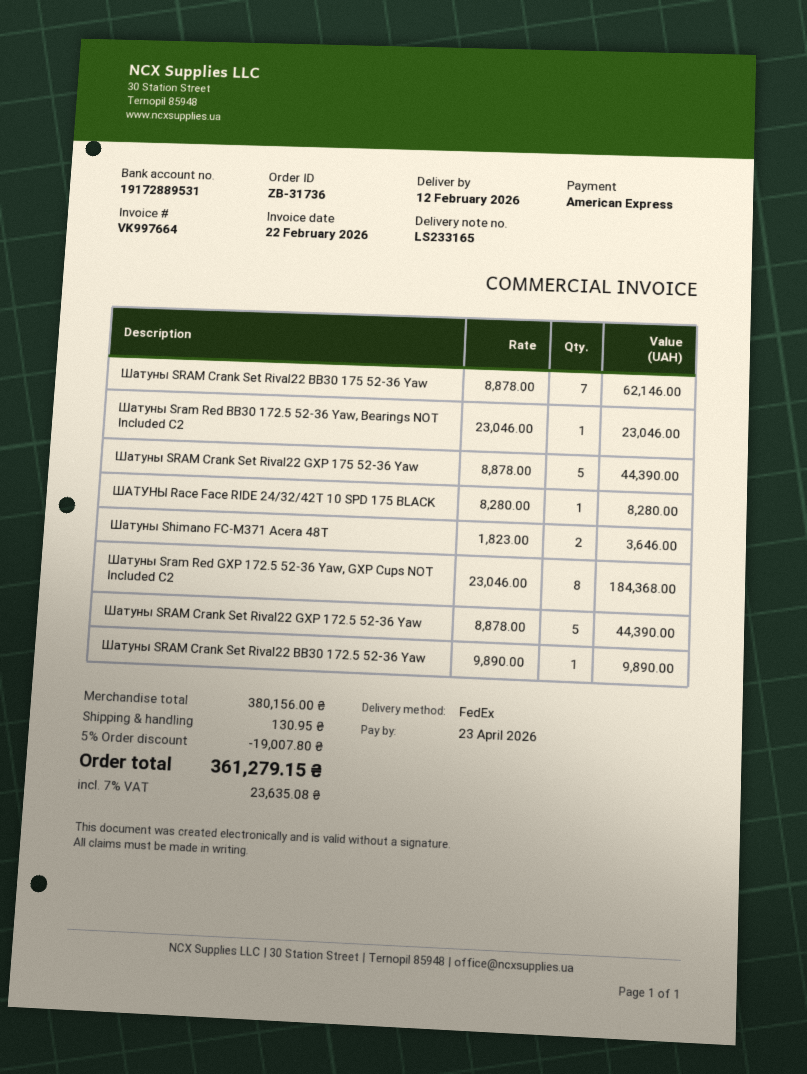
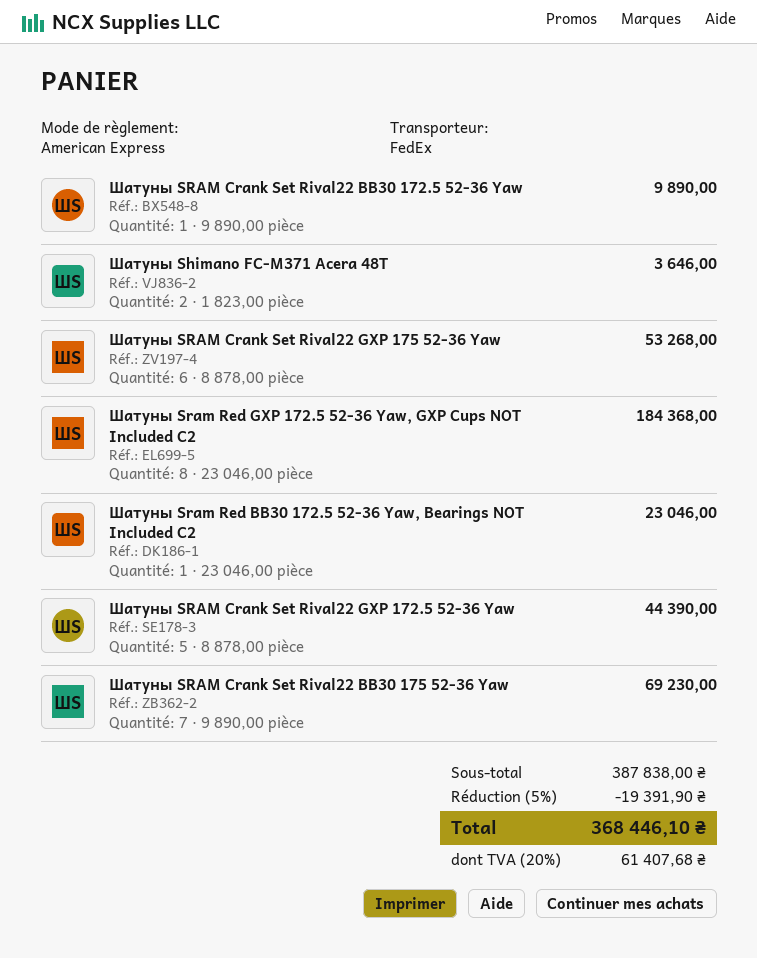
Шатуны SRAM Crank Set Rival22 BB30 175 52-36 Yaw: 7 x 8878.00 = 62146.00 -> 7 x 9890.00 = 69230.00
Шатуны SRAM Crank Set Rival22 GXP 175 52-36 Yaw: 5 x 8878.00 = 44390.00 -> 6 x 8878.00 = 53268.00
ШАТУНЫ Race Face RIDE 24/32/42T 10 SPD 175 BLACK: 1 x 8280.00 = 8280.00 -> none
subtotal: 380156.00 -> 387838.00
discount: 5% = 19007.80 -> 5% = 19391.90
shipping: 130.95 -> none
tax: 7% = 23635.08 -> 20% = 61407.68
total: 361279.15 -> 368446.10

